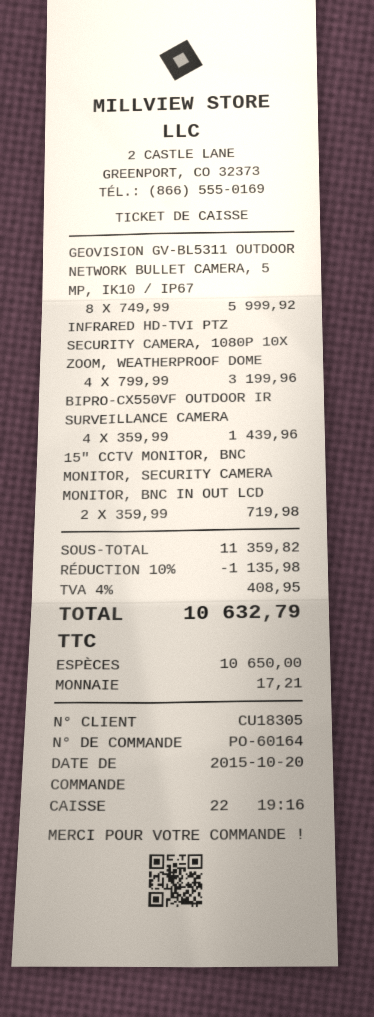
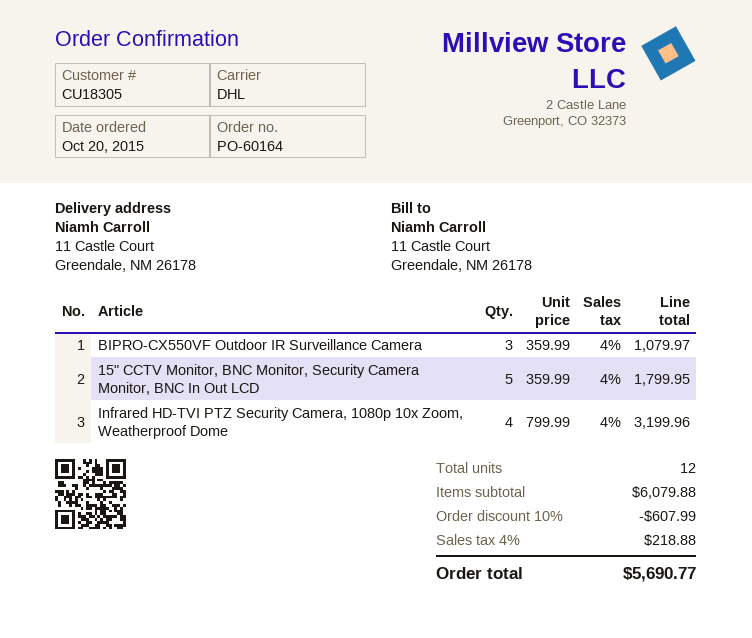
GEOVISION GV-BL5311 OUTDOOR NETWORK BULLET CAMERA, 5 MP, IK10 / IP67: 8 x 749.99 = 5999.92 -> none
BIPRO-CX550VF OUTDOOR IR SURVEILLANCE CAMERA: 4 x 359.99 = 1439.96 -> 3 x 359.99 = 1079.97
15" CCTV MONITOR, BNC MONITOR, SECURITY CAMERA MONITOR, BNC IN OUT LCD: 2 x 359.99 = 719.98 -> 5 x 359.99 = 1799.95
subtotal: 11359.82 -> 6079.88
discount: 10% = 1135.98 -> 10% = 607.99
tax: 4% = 408.95 -> 4% = 218.88
total: 10632.79 -> 5690.77

